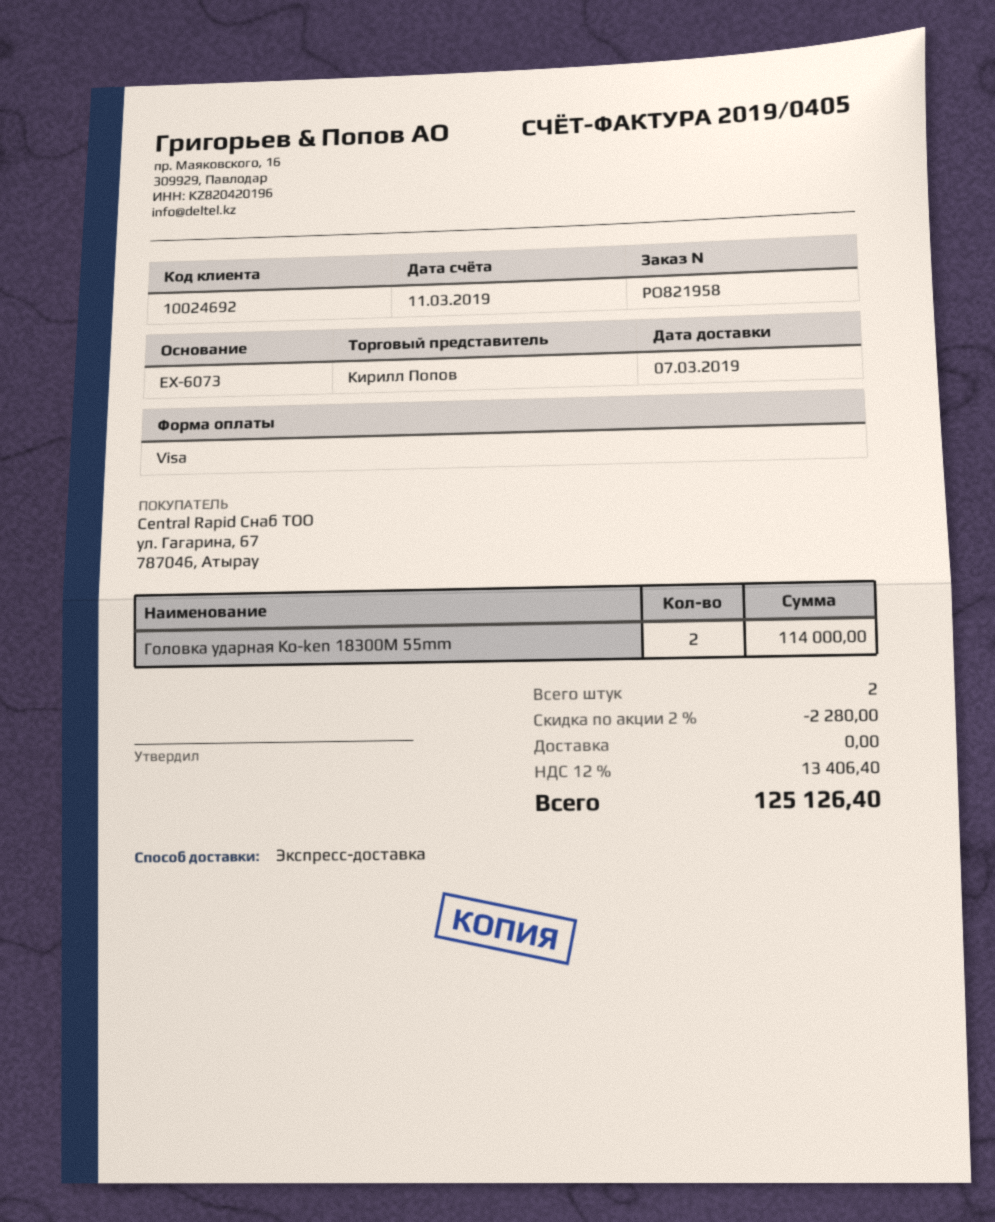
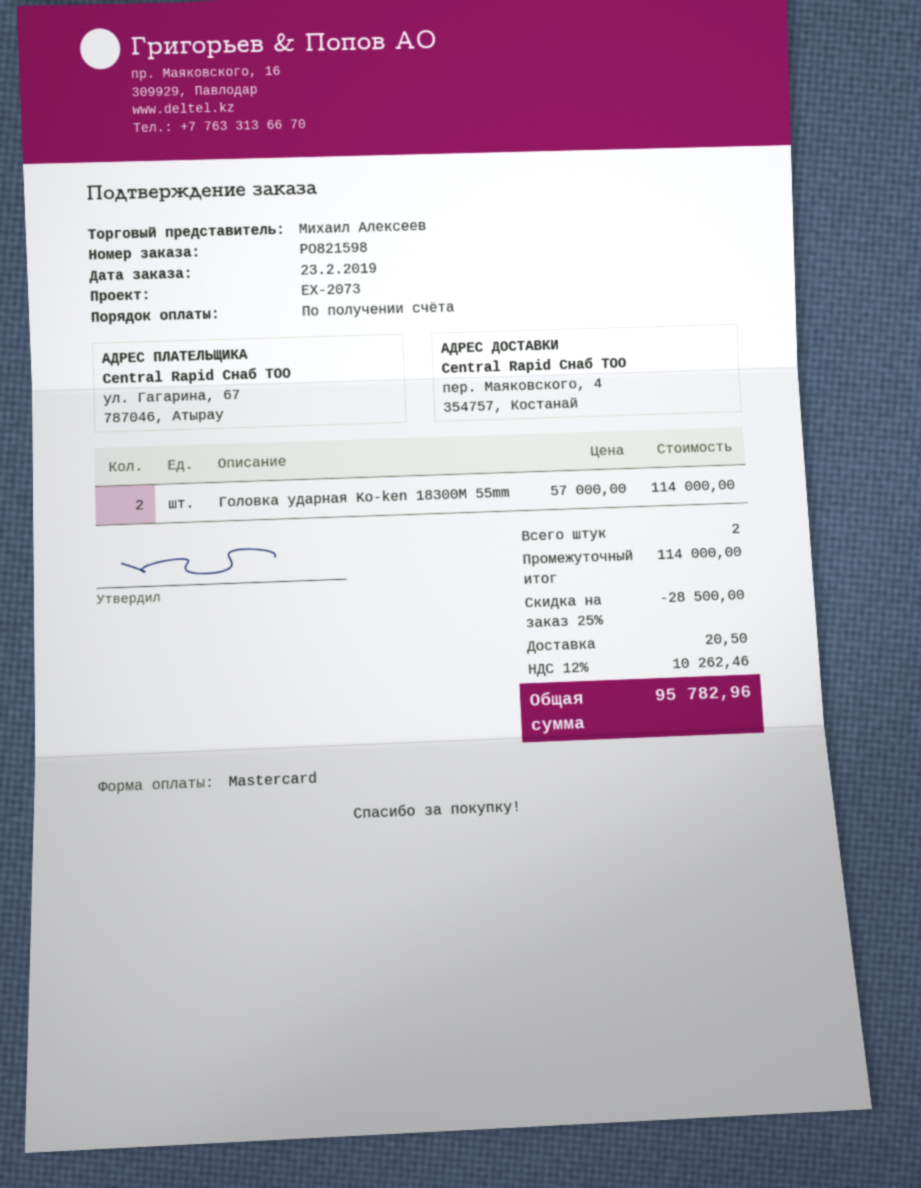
order number: PO821958 -> PO821598
reference: EX-6073 -> EX-2073
sales rep: Кирилл Попов -> Михаил Алексеев
payment method: Visa -> Mastercard
discount: 2% = 2280.00 -> 25% = 28500.00
shipping: 0.00 -> 20.50
tax: 12% = 13406.40 -> 12% = 10262.46
total: 125126.40 -> 95782.96

